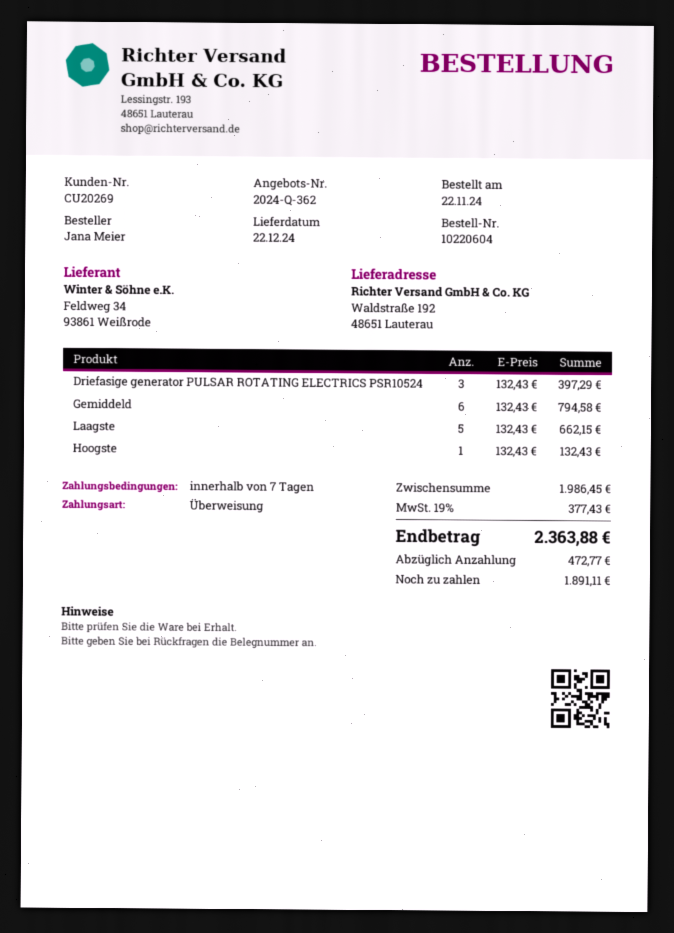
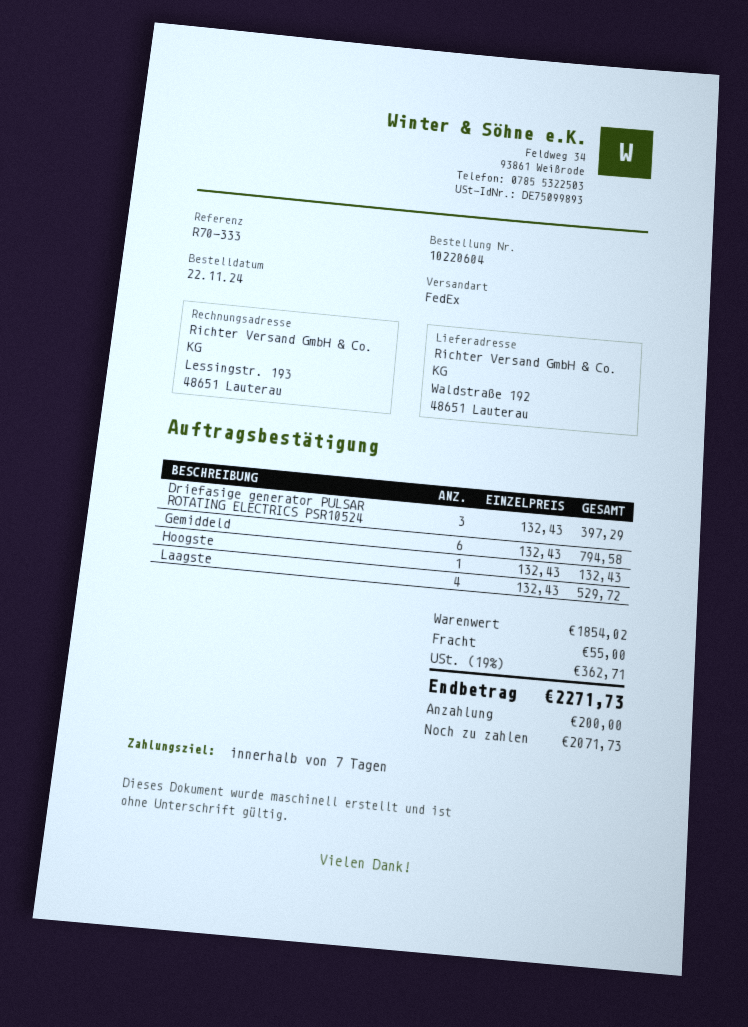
Laagste: 5 x 132.43 = 662.15 -> 4 x 132.43 = 529.72
subtotal: 1986.45 -> 1854.02
shipping: none -> 55.00
tax: 19% = 377.43 -> 19% = 362.71
total: 2363.88 -> 2271.73
deposit: 472.77 -> 200.00
balance: 1891.11 -> 2071.73

